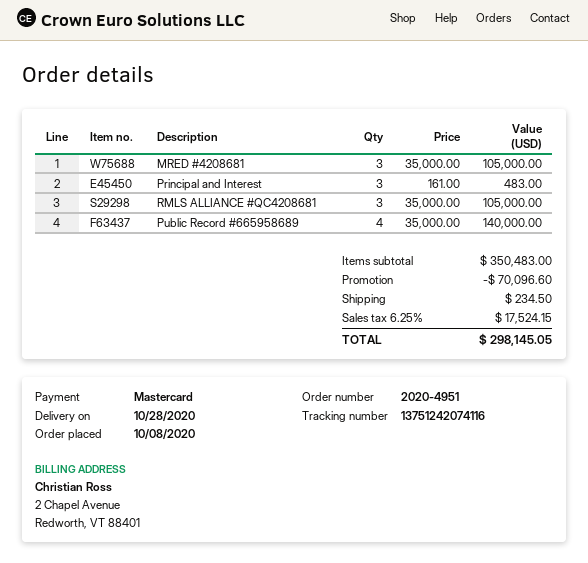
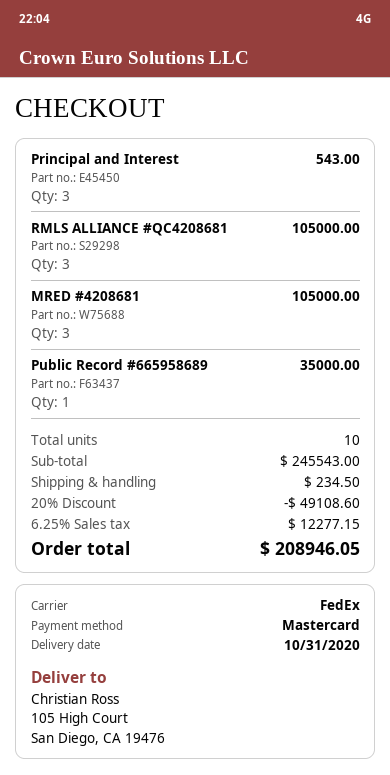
delivery date: 2020-10-28 -> 2020-10-31
Principal and Interest: 3 for 483.00 -> 3 for 543.00
Public Record #665958689: 4 for 140000.00 -> 1 for 35000.00
subtotal: 350483.00 -> 245543.00
discount: 70096.60 -> 49108.60
tax: 6.25% = 17524.15 -> 6.25% = 12277.15
total: 298145.05 -> 208946.05

